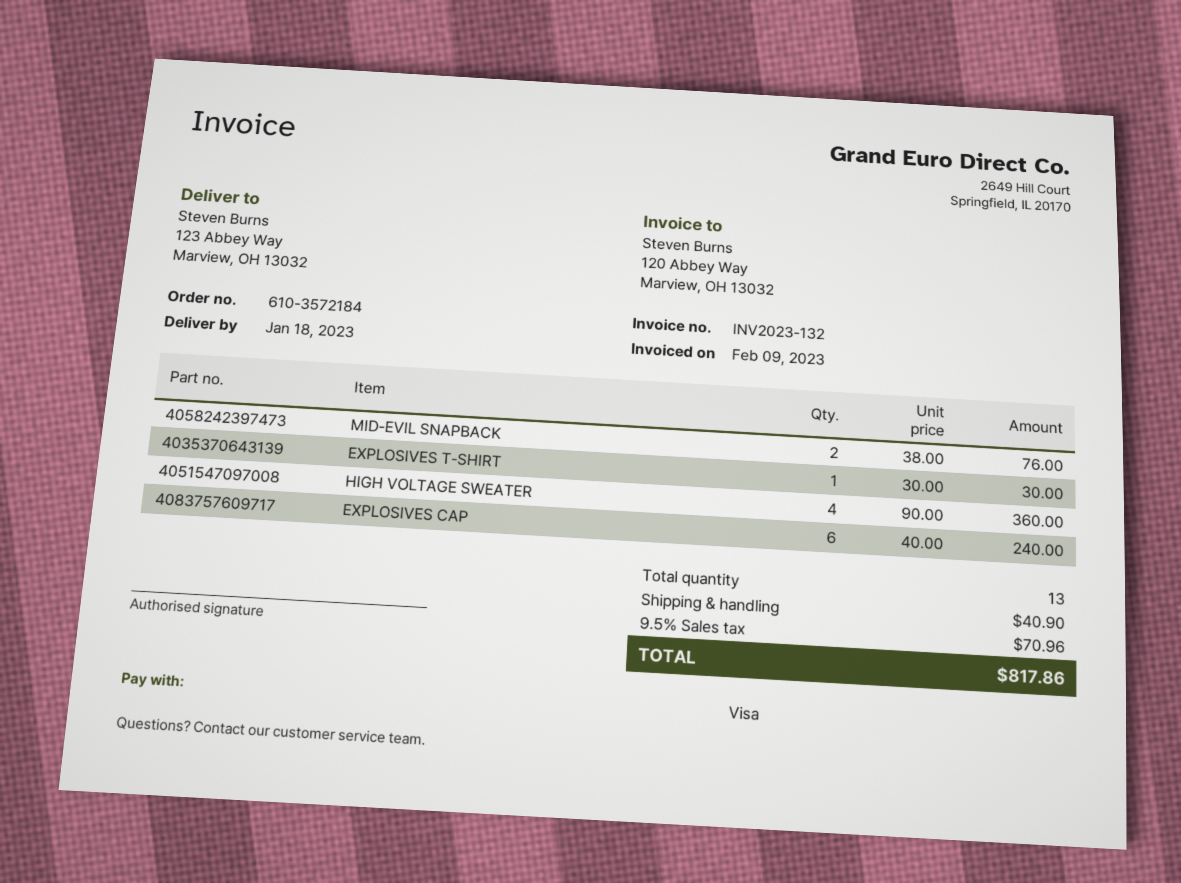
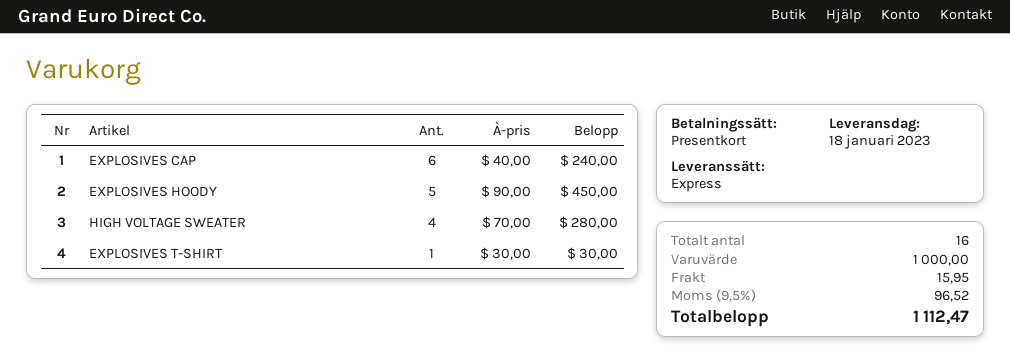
payment method: Visa -> gift card
MID-EVIL SNAPBACK: 2 x 38.00 = 76.00 -> none
HIGH VOLTAGE SWEATER: 4 x 90.00 = 360.00 -> 4 x 70.00 = 280.00
EXPLOSIVES HOODY: none -> 5 x 90.00 = 450.00
total quantity: 13 -> 16
shipping: 40.90 -> 15.95
tax: 9.5% = 70.96 -> 9.5% = 96.52
total: 817.86 -> 1112.47

